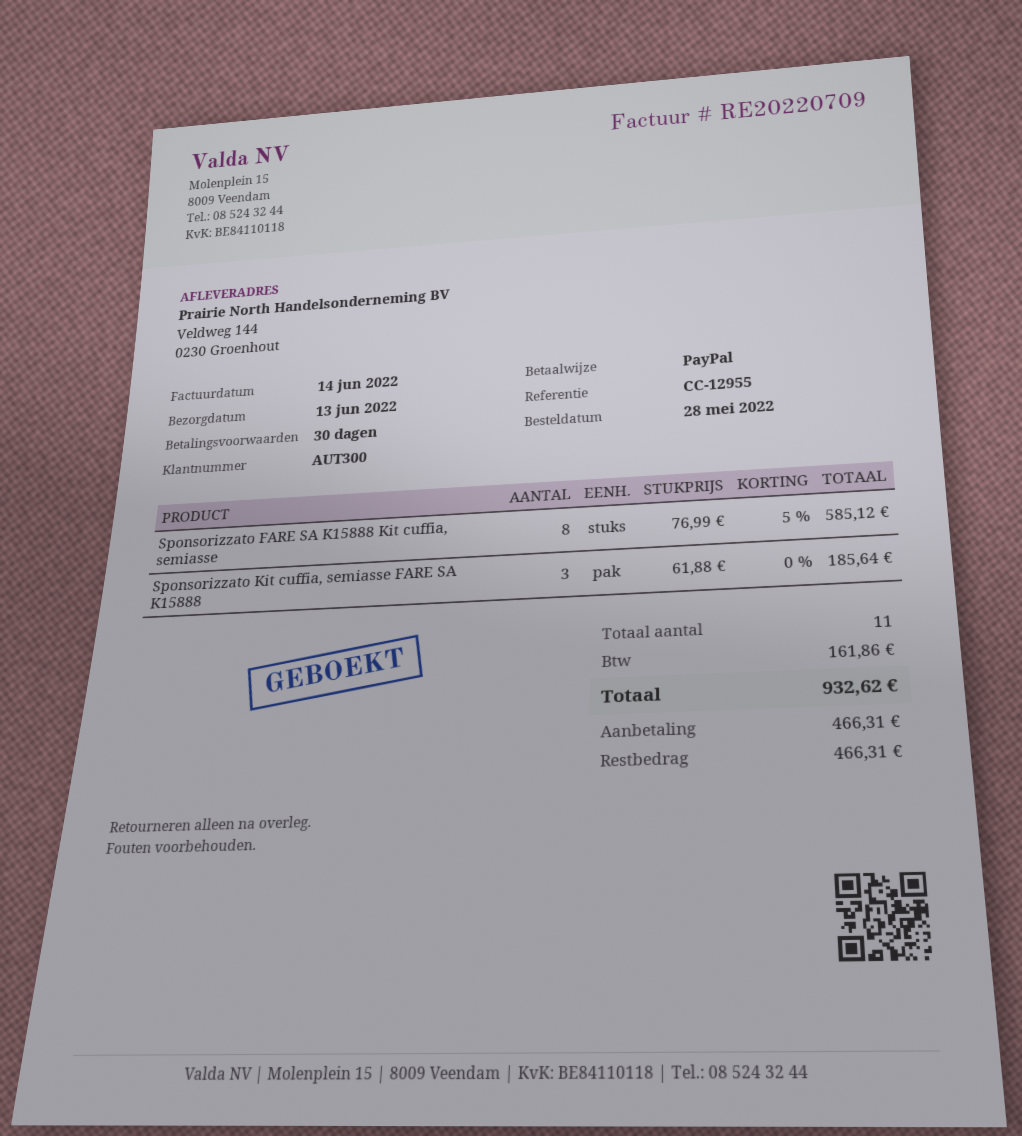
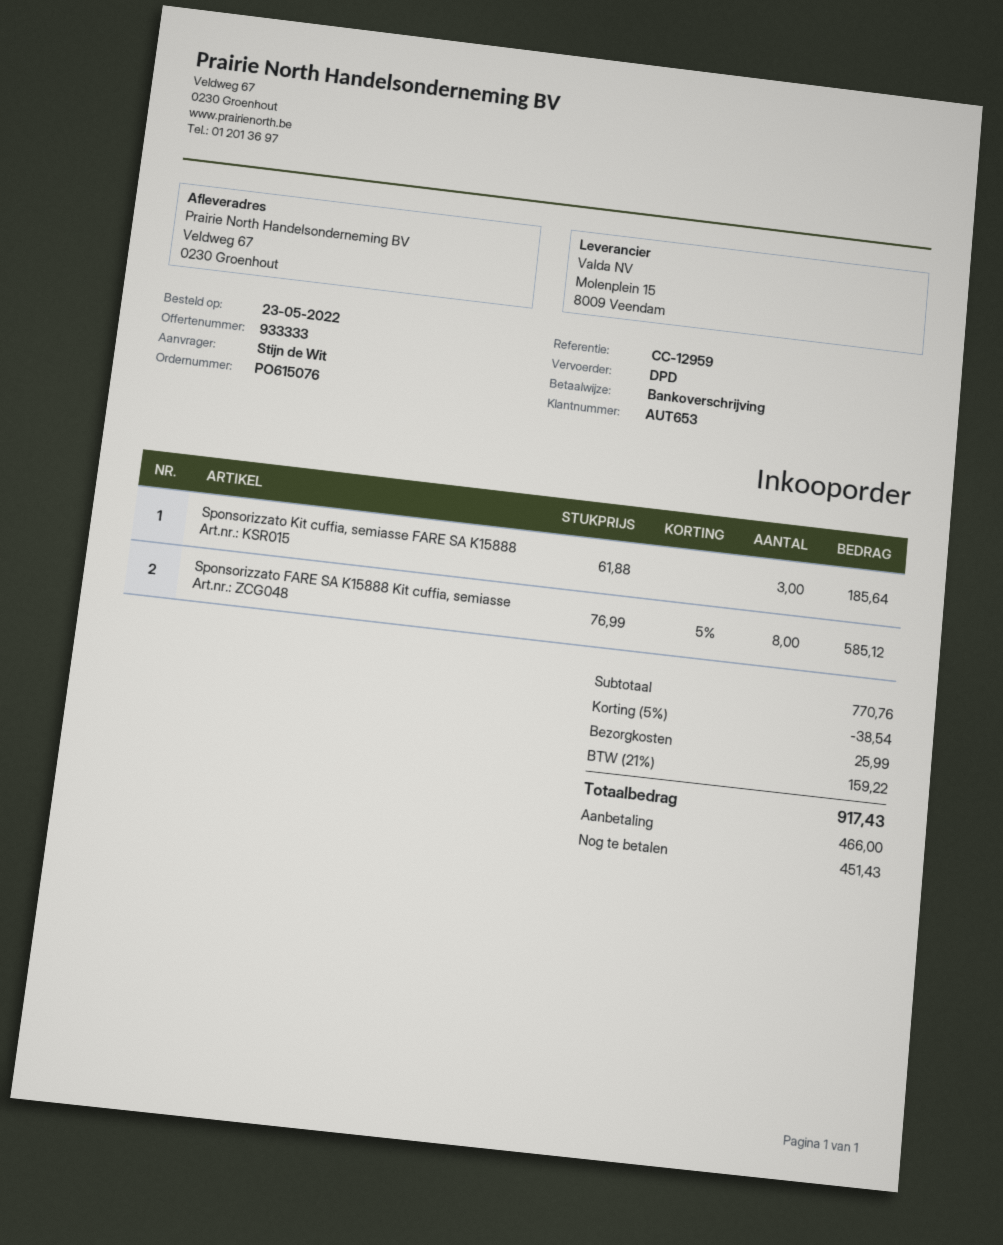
order date: 2022-05-28 -> 2022-05-23
customer number: AUT300 -> AUT653
reference: CC-12955 -> CC-12959
payment method: PayPal -> bank transfer
ship to: Veldweg 144, 0230 Groenhout -> Veldweg 67, 0230 Groenhout
discount: none -> 5% = 38.54
shipping: none -> 25.99
tax: 161.86 -> 159.22
total: 932.62 -> 917.43
deposit: 466.31 -> 466.00
balance: 466.31 -> 451.43

